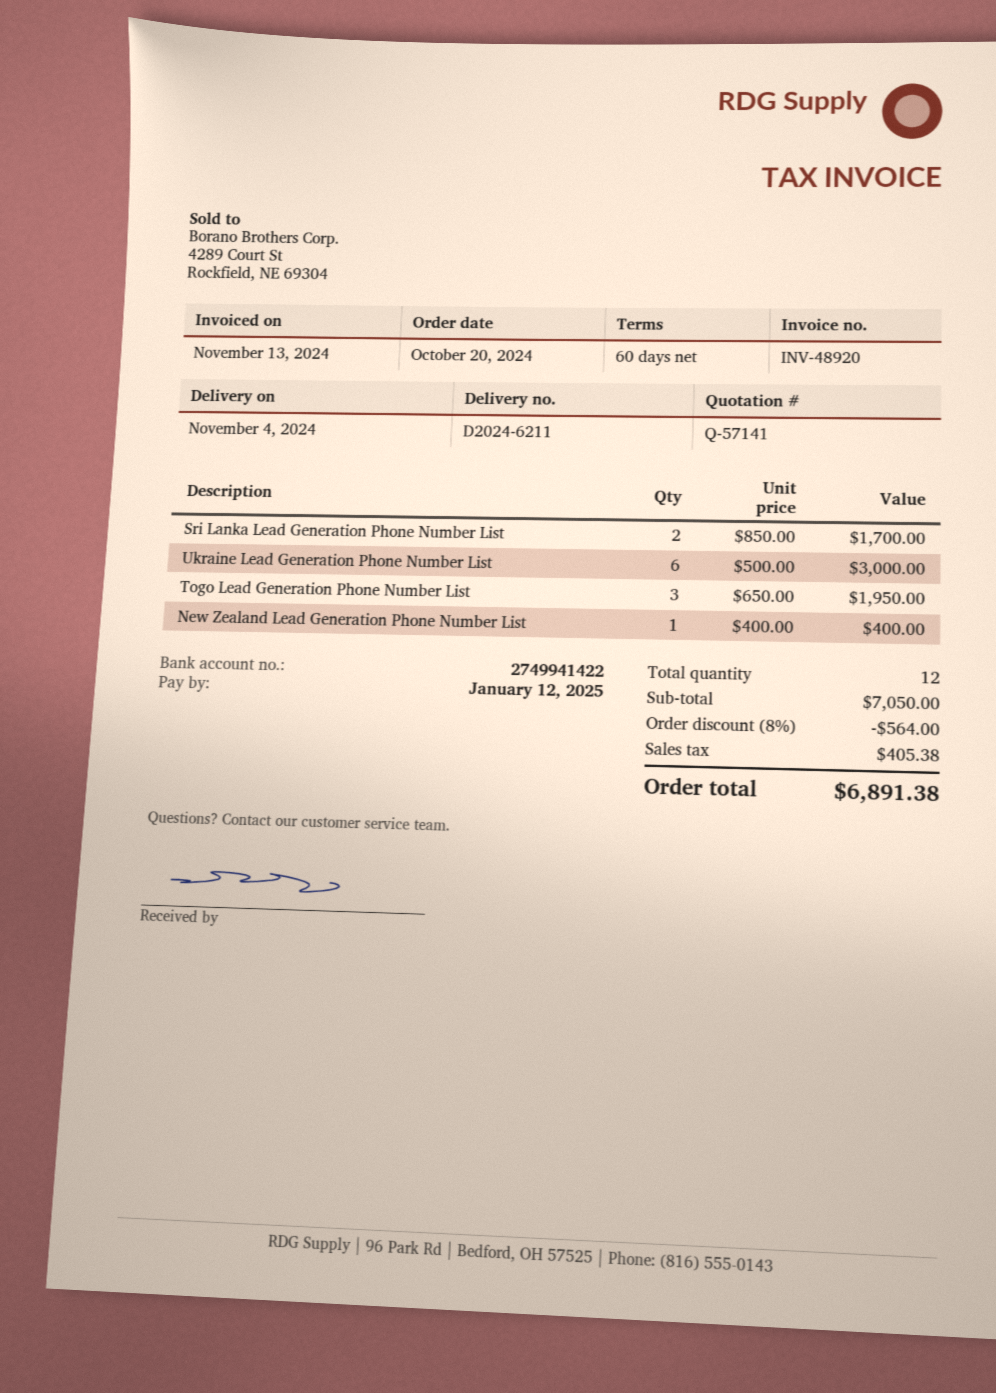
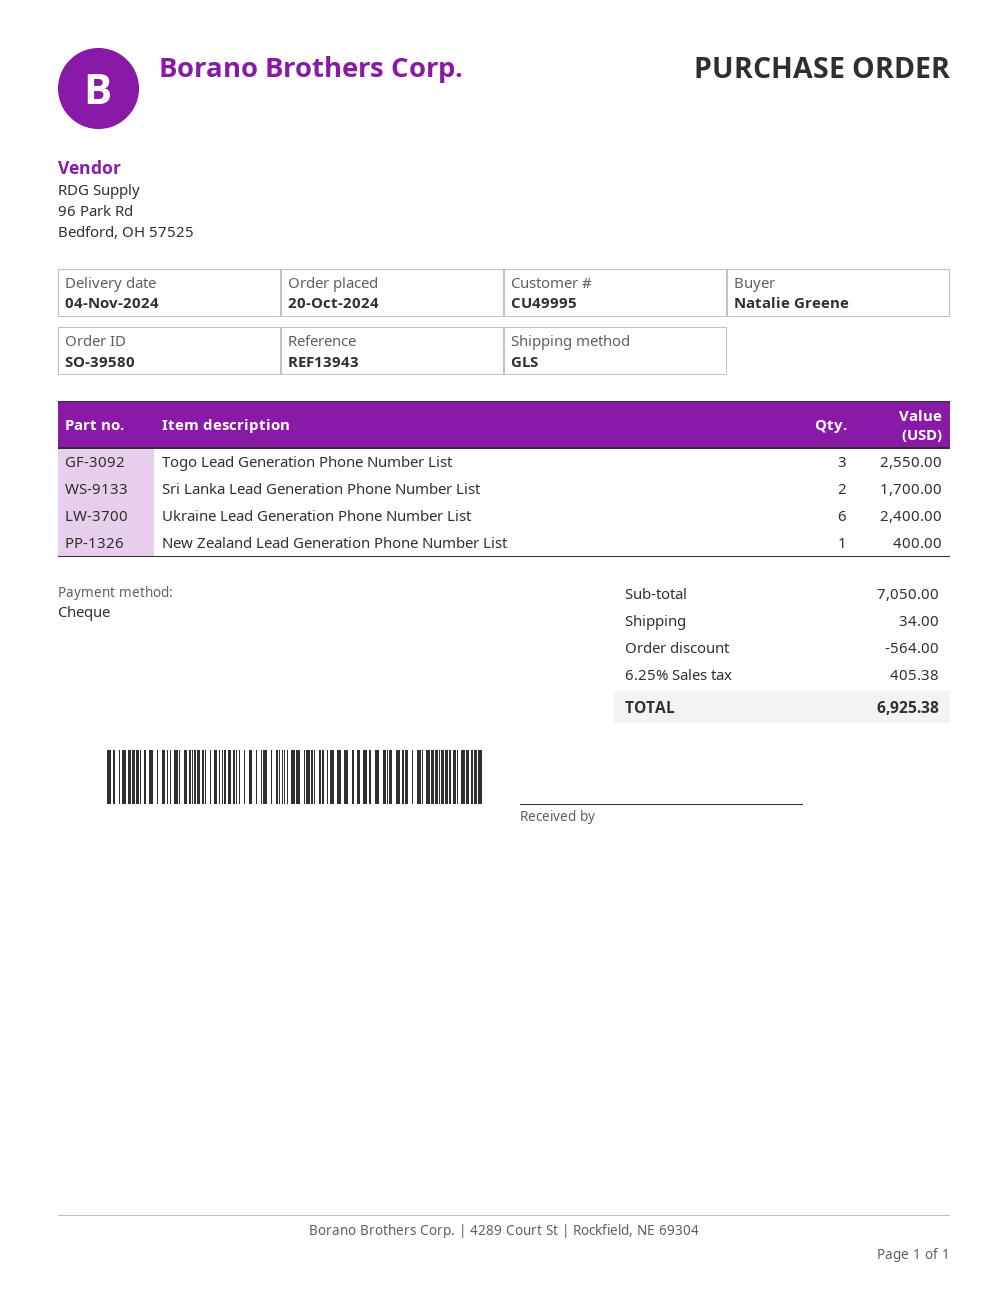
Ukraine Lead Generation Phone Number List: 6 for 3000.00 -> 6 for 2400.00
Togo Lead Generation Phone Number List: 3 for 1950.00 -> 3 for 2550.00
shipping: none -> 34.00
total: 6891.38 -> 6925.38

